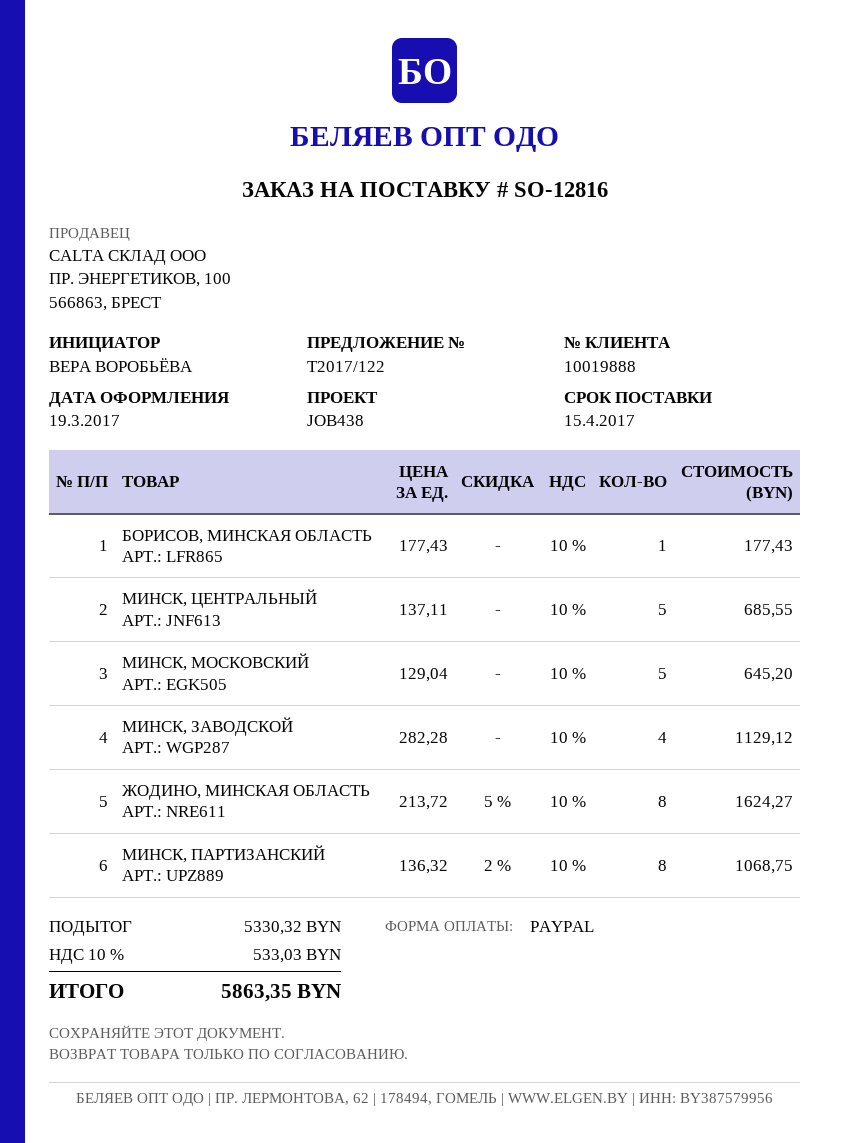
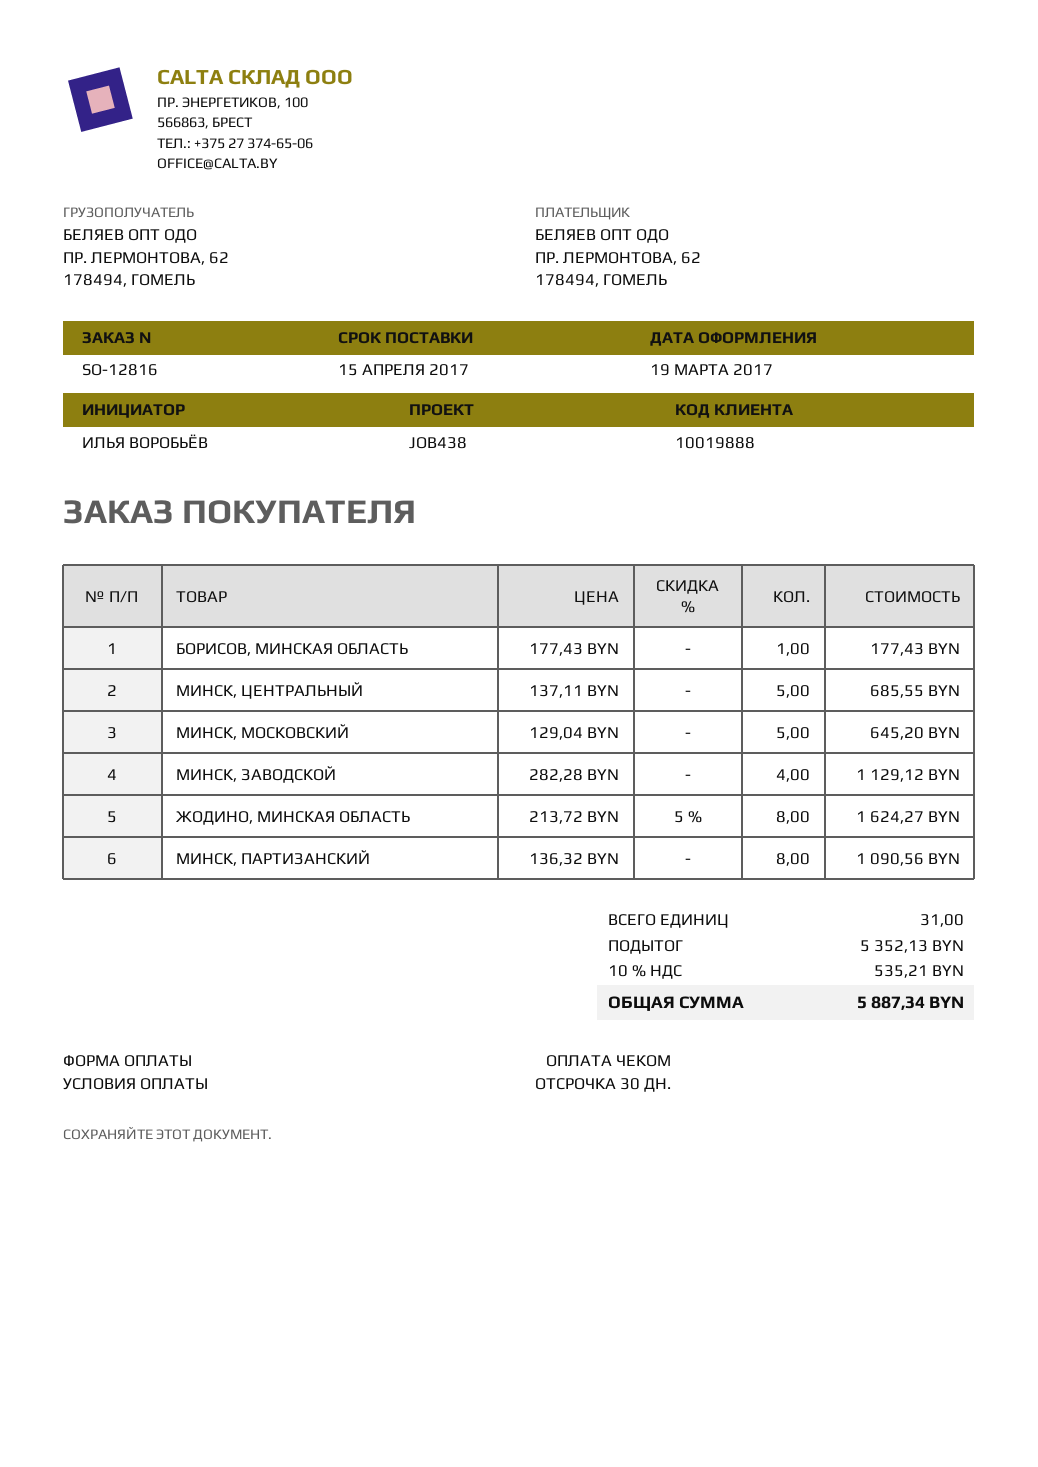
ordered by: ВЕРА ВОРОБЬЁВА -> ИЛЬЯ ВОРОБЬЁВ
payment method: PayPal -> cheque
МИНСК, ПАРТИЗАНСКИЙ: 8 x 136.32 - 2% = 1068.75 -> 8 x 136.32 = 1090.56
subtotal: 5330.32 -> 5352.13
tax: 10% = 533.03 -> 10% = 535.21
total: 5863.35 -> 5887.34

